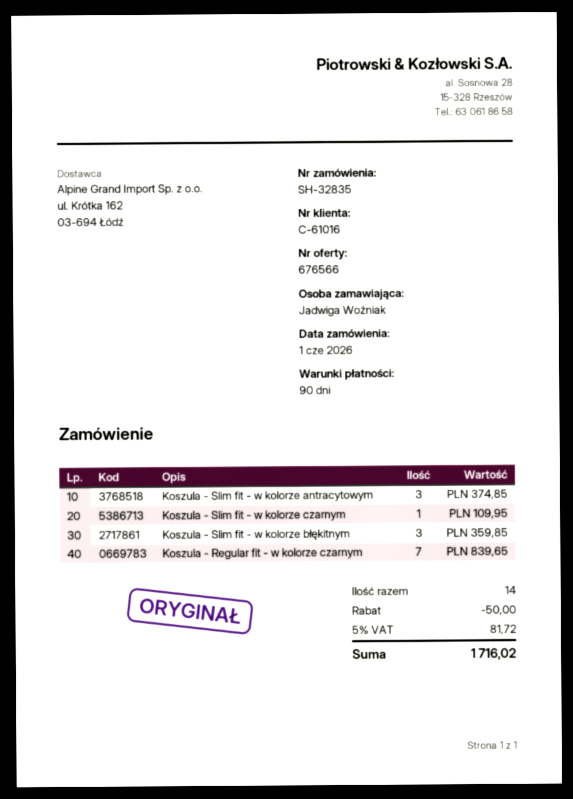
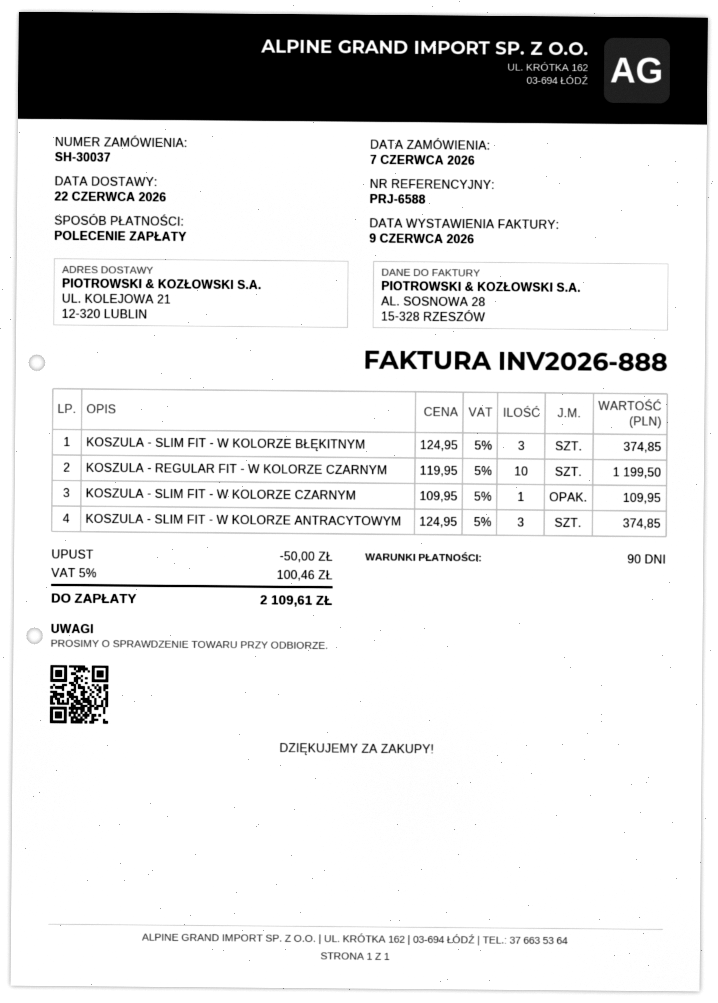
order number: SH-32835 -> SH-30037
order date: 2026-06-01 -> 2026-06-07
Koszula - Slim fit - w kolorze błękitnym: 3 for 359.85 -> 3 for 374.85
Koszula - Regular fit - w kolorze czarnym: 7 for 839.65 -> 10 for 1199.50
tax: 5% = 81.72 -> 5% = 100.46
total: 1716.02 -> 2109.61

